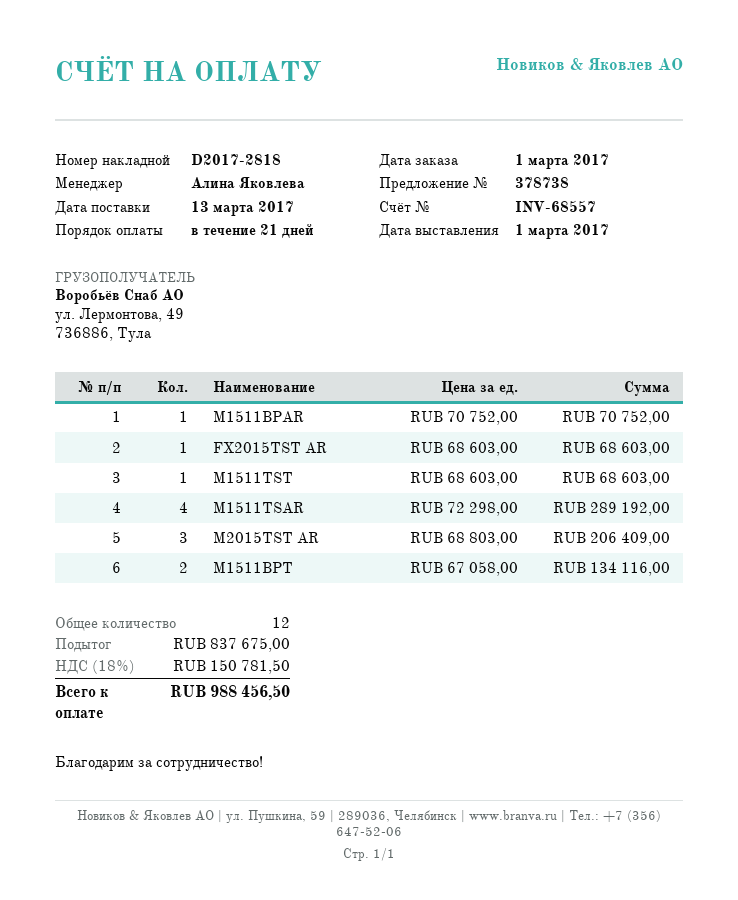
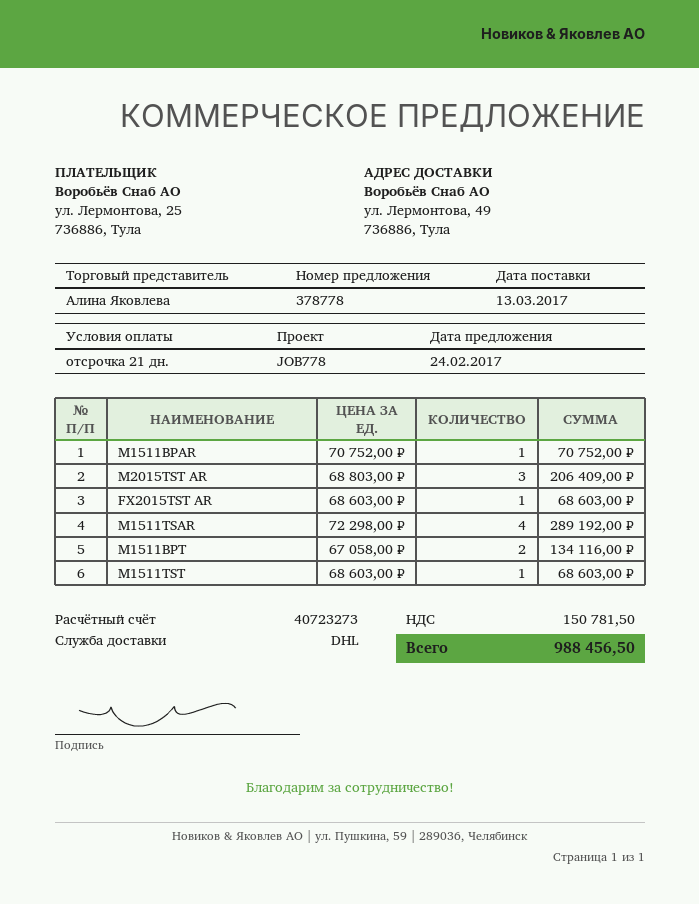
quote number: 378738 -> 378778

